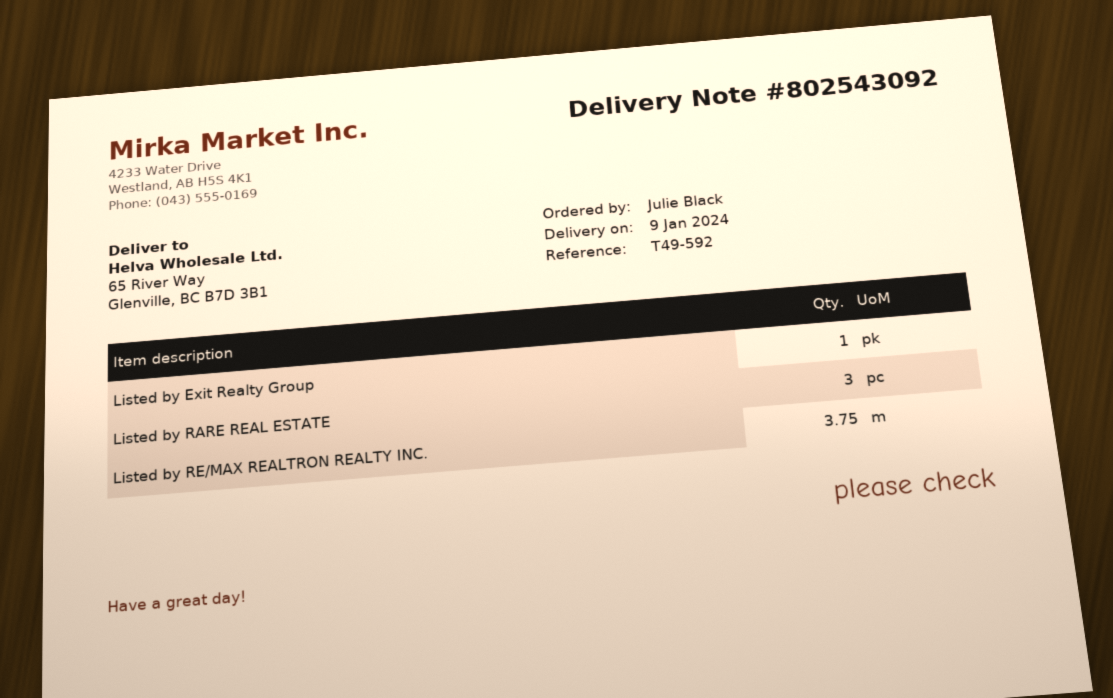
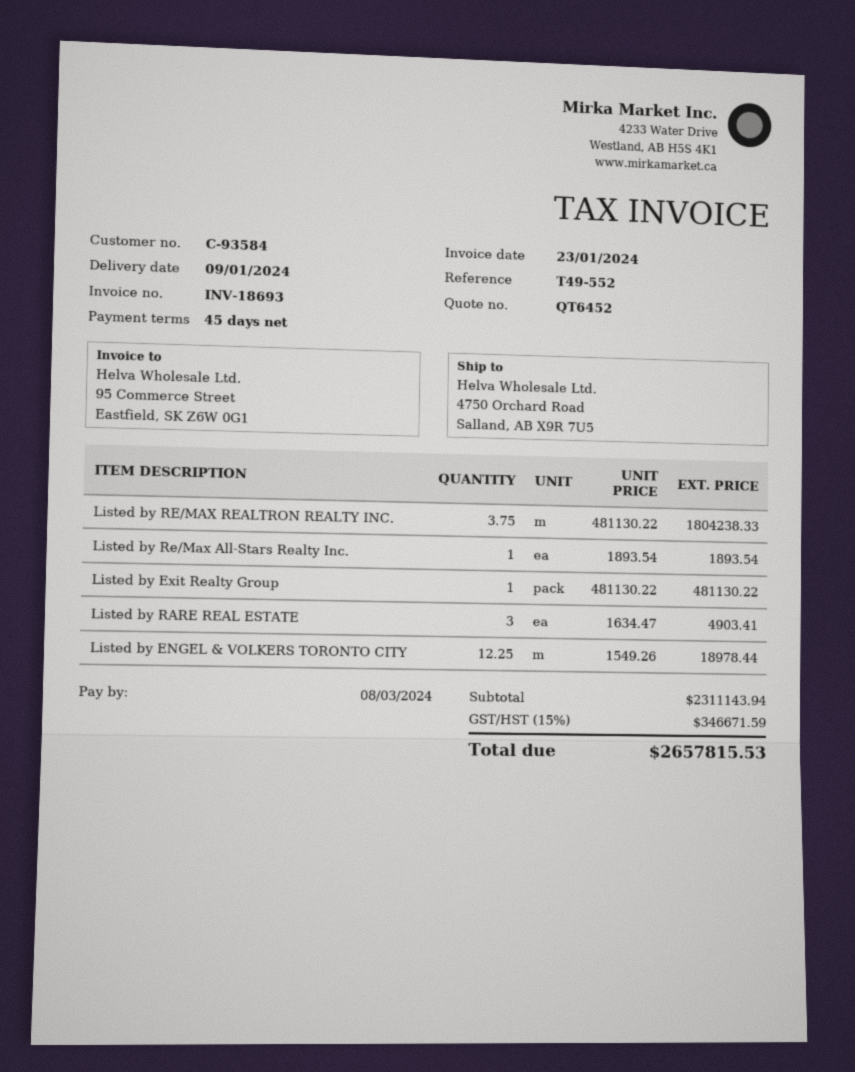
reference: T49-592 -> T49-552
ship to: 65 River Way, Glenville, BC B7D 3B1 -> 4750 Orchard Road, Salland, AB X9R 7U5
Listed by Re/Max All-Stars Realty Inc.: none -> 1
Listed by ENGEL & VOLKERS TORONTO CITY: none -> 12.25

